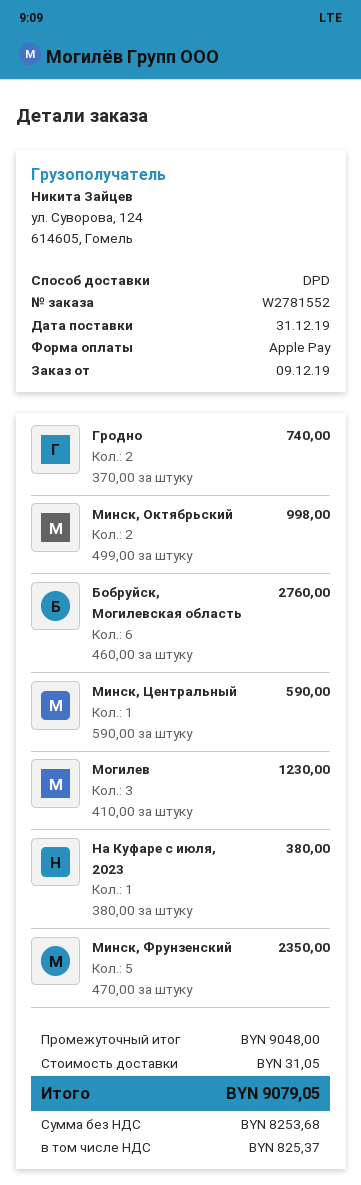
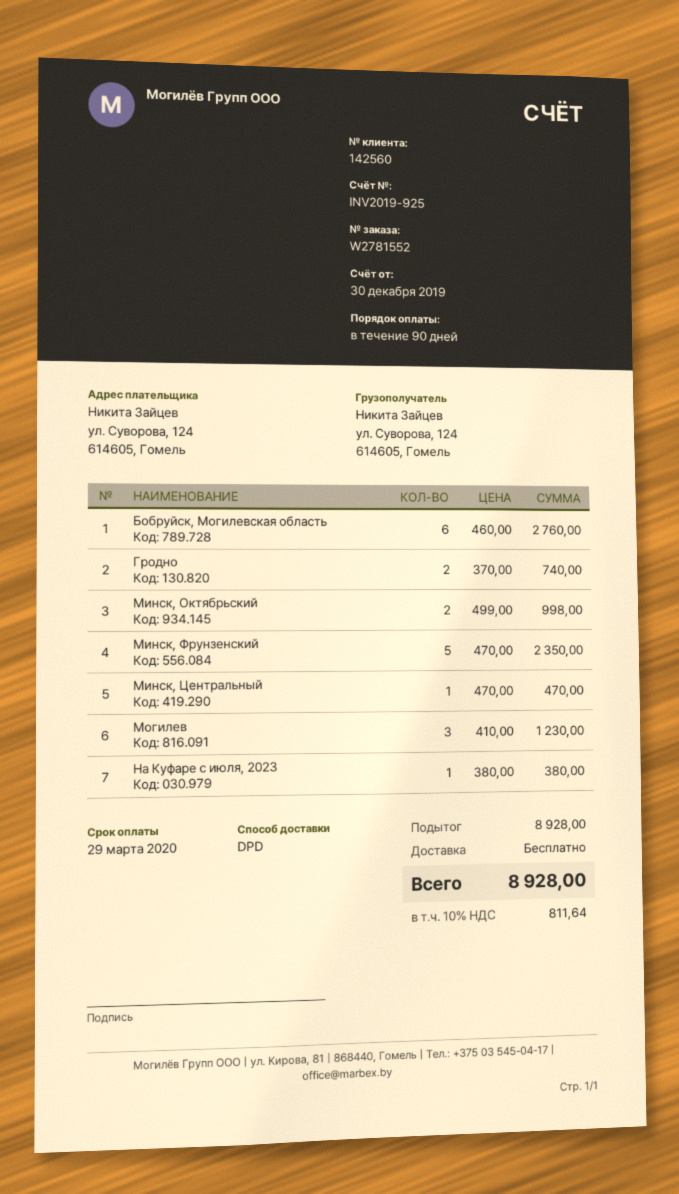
Минск, Центральный: 1 x 590.00 = 590.00 -> 1 x 470.00 = 470.00
subtotal: 9048.00 -> 8928.00
shipping: 31.05 -> 0.00
tax: 825.37 -> 811.64
total: 9079.05 -> 8928.00

